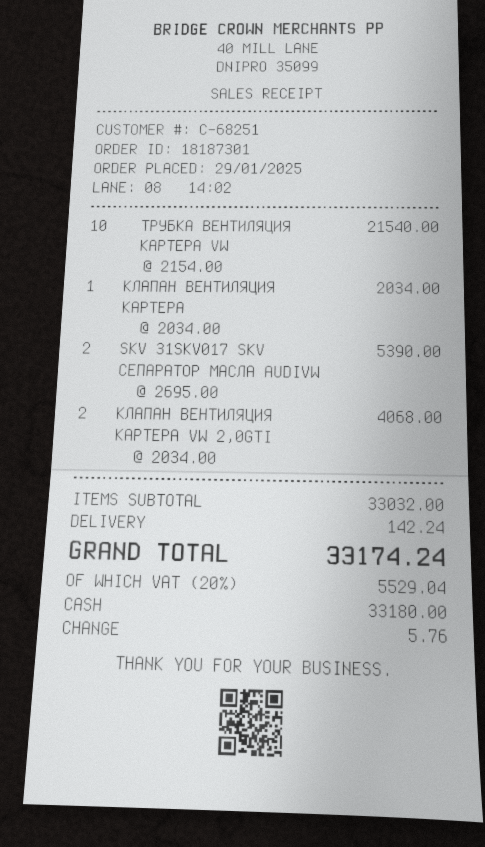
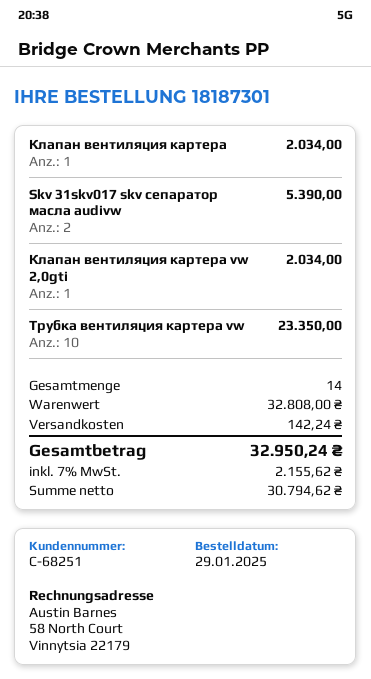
ТРУБКА ВЕНТИЛЯЦИЯ КАРТЕРА VW: 10 for 21540.00 -> 10 for 23350.00
КЛАПАН ВЕНТИЛЯЦИЯ КАРТЕРА VW 2,0GTI: 2 for 4068.00 -> 1 for 2034.00
subtotal: 33032.00 -> 32808.00
tax: 20% = 5529.04 -> 7% = 2155.62
total: 33174.24 -> 32950.24

